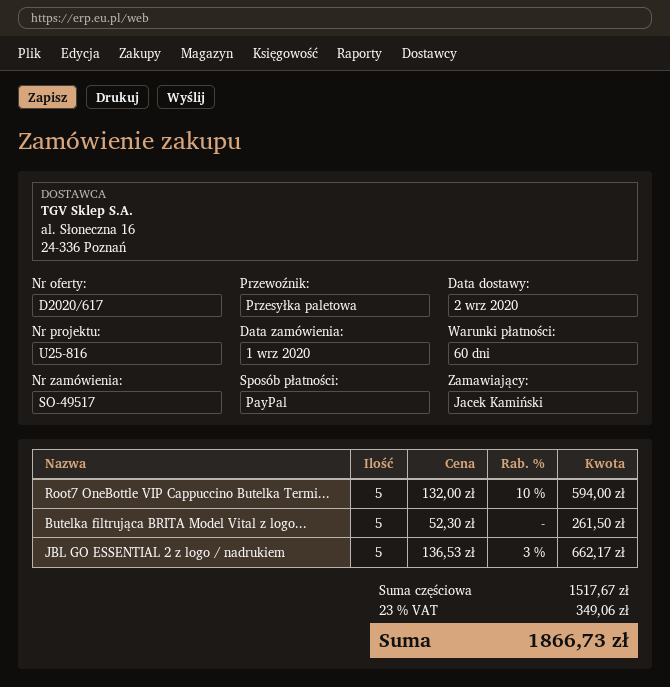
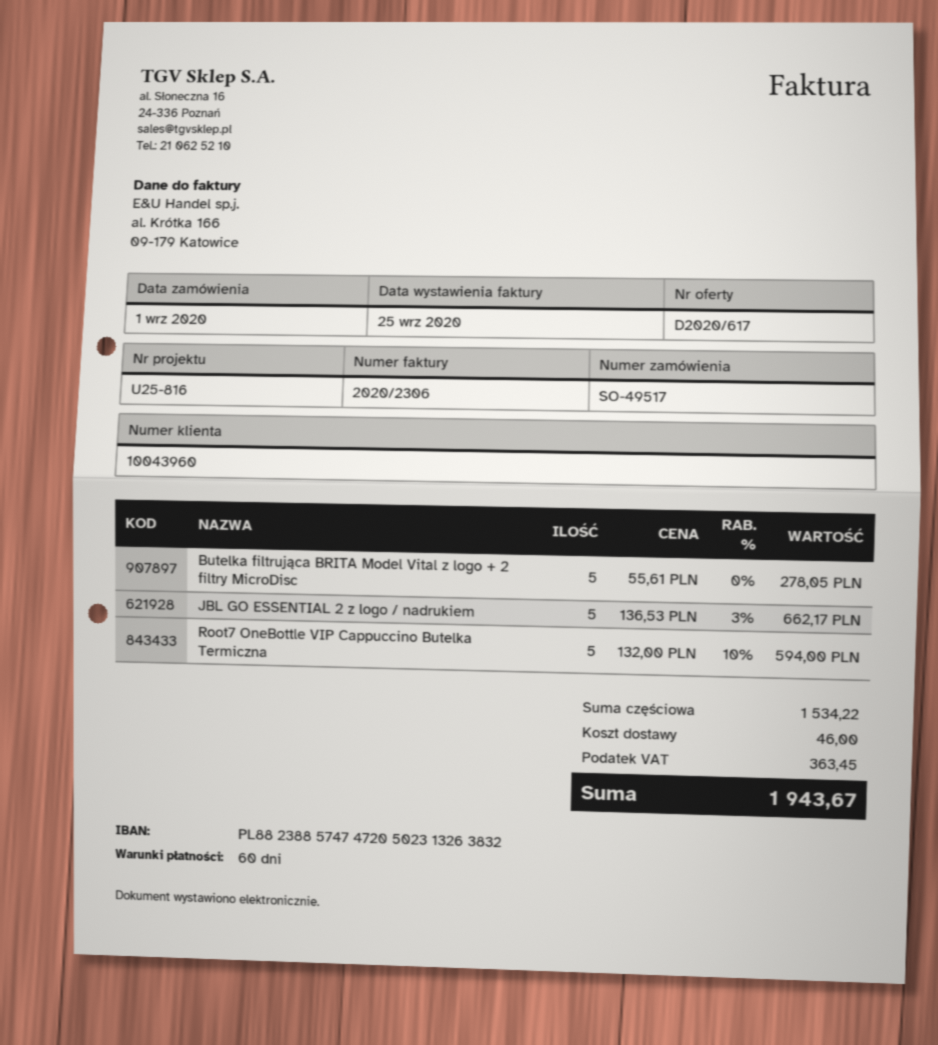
Butelka filtrująca BRITA Model Vital z logo...: 5 x 52.30 = 261.50 -> 5 x 55.61 = 278.05
subtotal: 1517.67 -> 1534.22
shipping: none -> 46.00
tax: 349.06 -> 363.45
total: 1866.73 -> 1943.67

